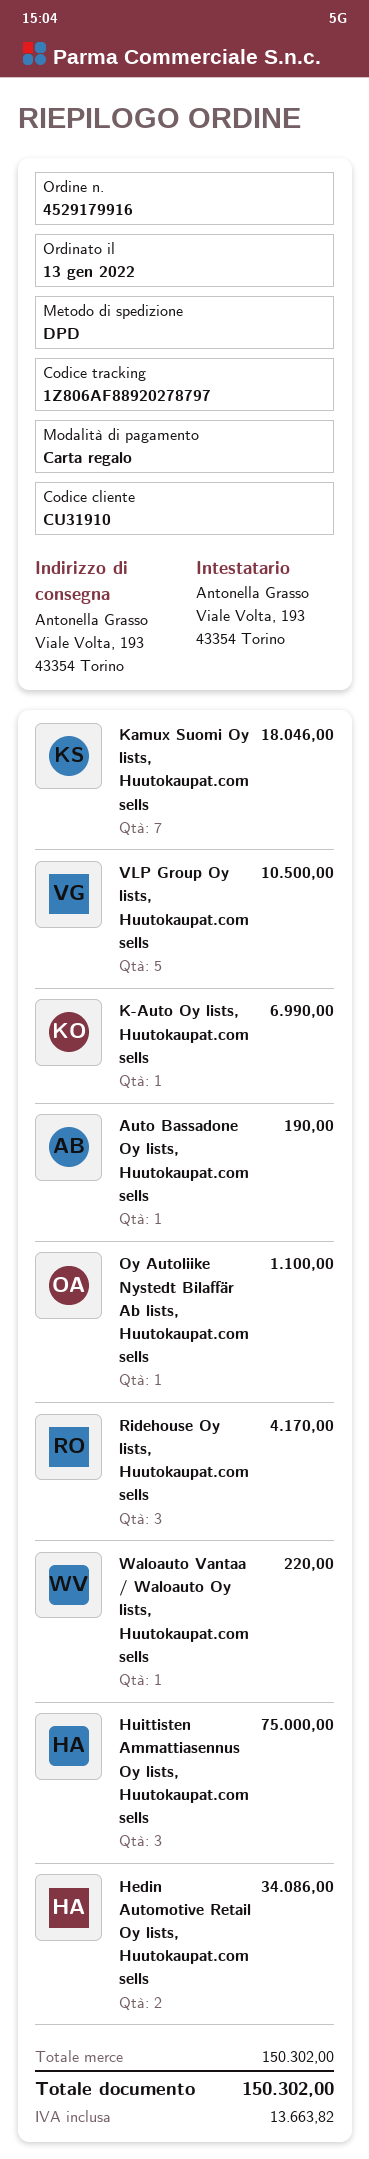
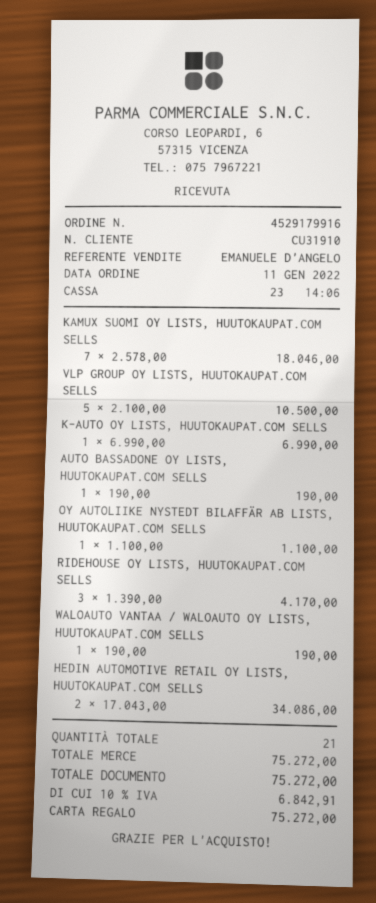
order date: 2022-01-13 -> 2022-01-11
Waloauto Vantaa / Waloauto Oy lists, Huutokaupat.com sells: 1 for 220.00 -> 1 for 190.00
Huittisten Ammattiasennus Oy lists, Huutokaupat.com sells: 3 for 75000.00 -> none
subtotal: 150302.00 -> 75272.00
tax: 13663.82 -> 6842.91
total: 150302.00 -> 75272.00

